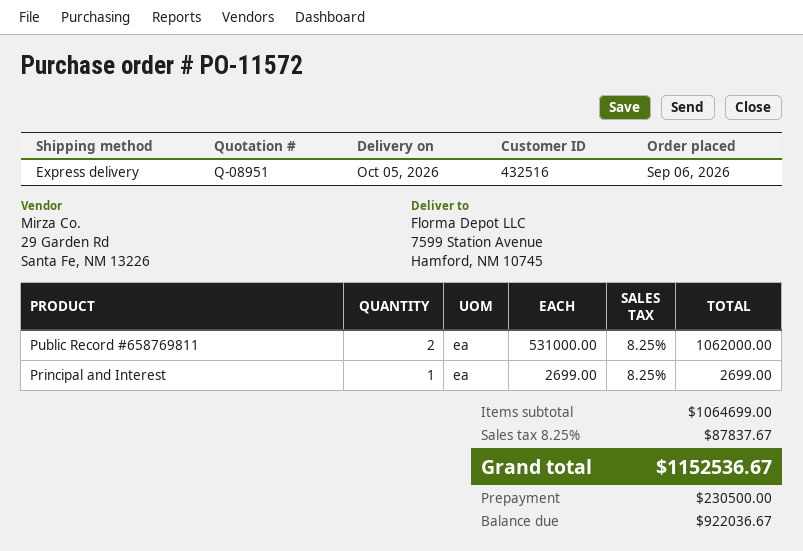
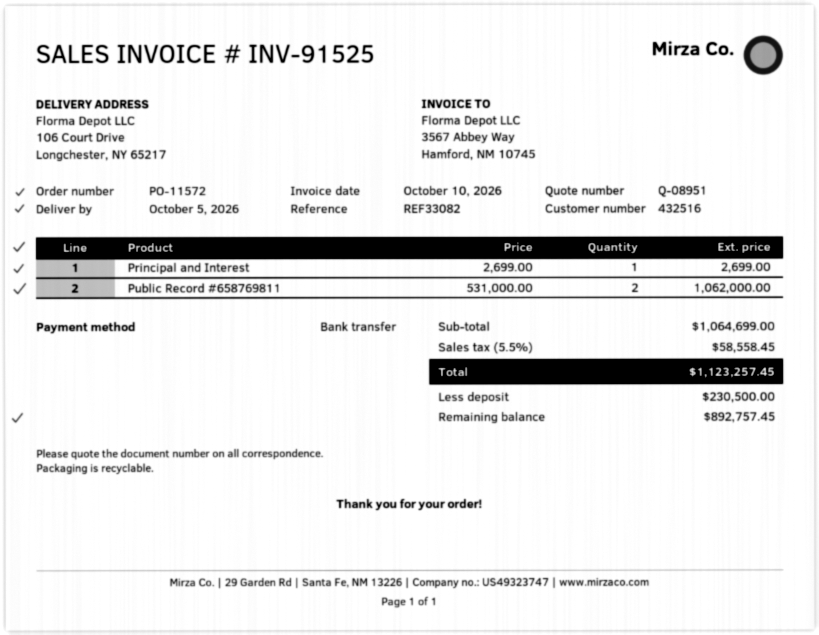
ship to: 7599 Station Avenue, Hamford, NM 10745 -> 106 Court Drive, Longchester, NY 65217
tax: 8.25% = 87837.67 -> 5.5% = 58558.45
total: 1152536.67 -> 1123257.45
balance: 922036.67 -> 892757.45

